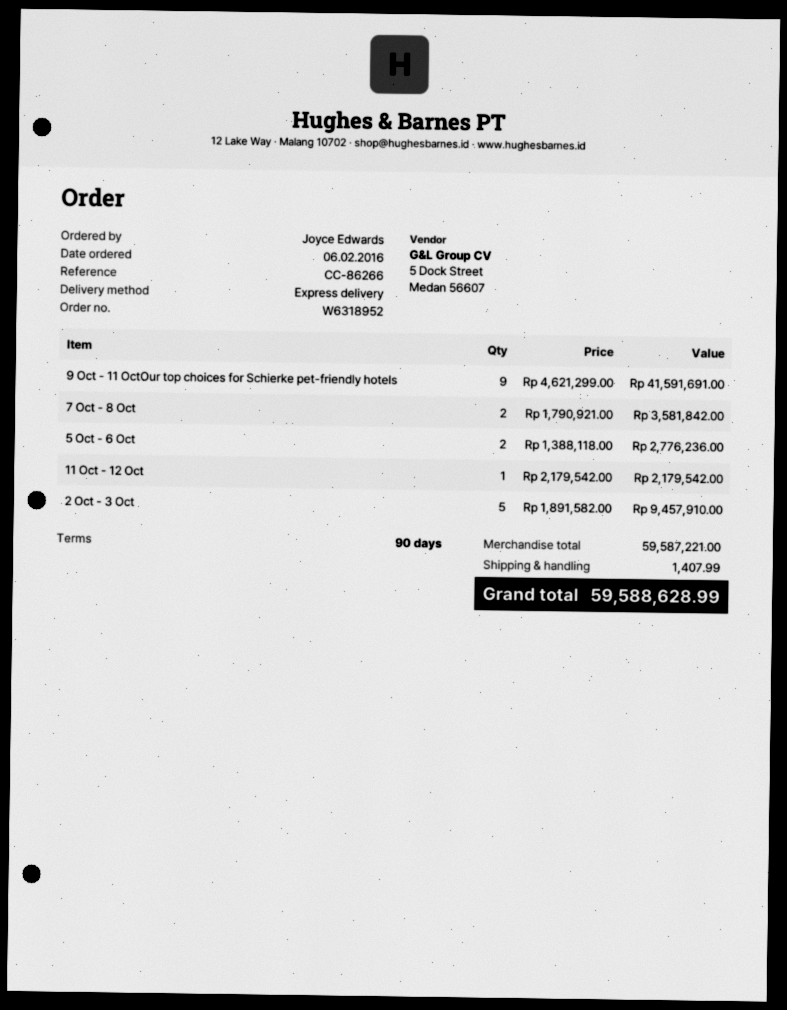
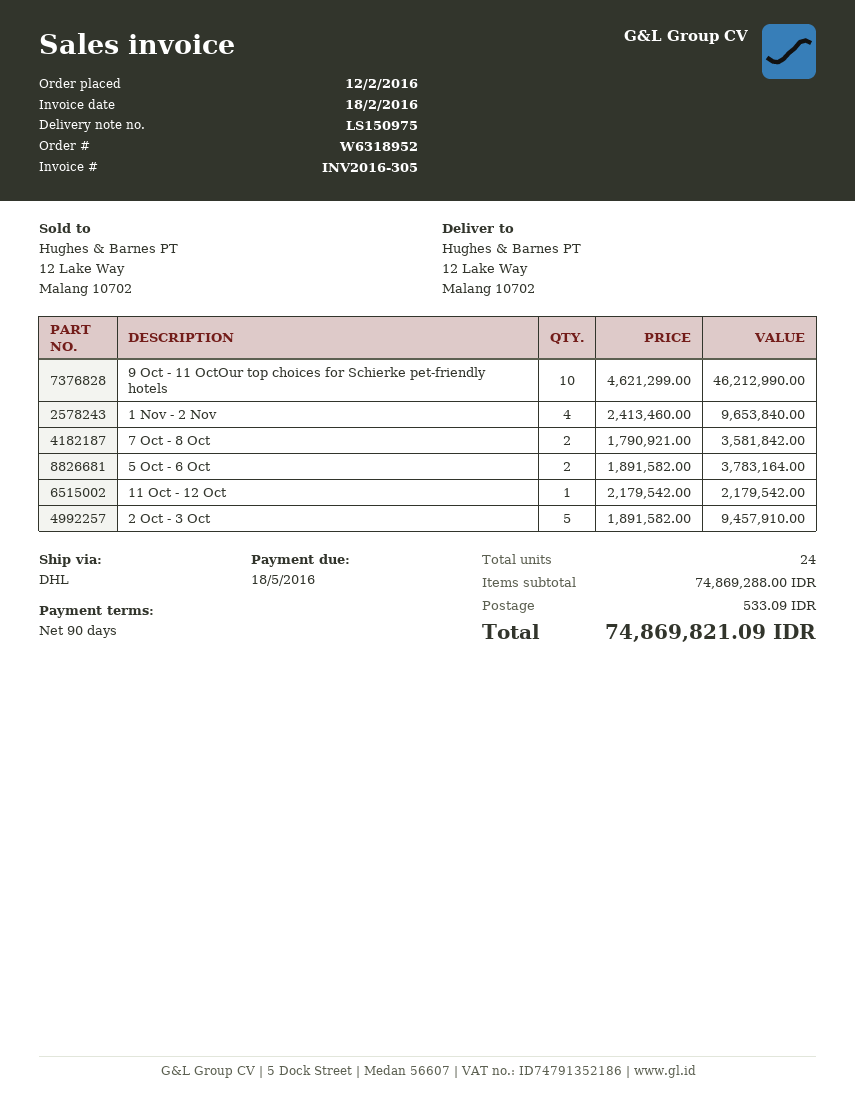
order date: 2016-02-06 -> 2016-02-12
shipping method: express -> DHL
9 Oct - 11 OctOur top choices for Schierke pet-friendly hotels: 9 x 4621299.00 = 41591691.00 -> 10 x 4621299.00 = 46212990.00
5 Oct - 6 Oct: 2 x 1388118.00 = 2776236.00 -> 2 x 1891582.00 = 3783164.00
1 Nov - 2 Nov: none -> 4 x 2413460.00 = 9653840.00
subtotal: 59587221.00 -> 74869288.00
shipping: 1407.99 -> 533.09
total: 59588628.99 -> 74869821.09

